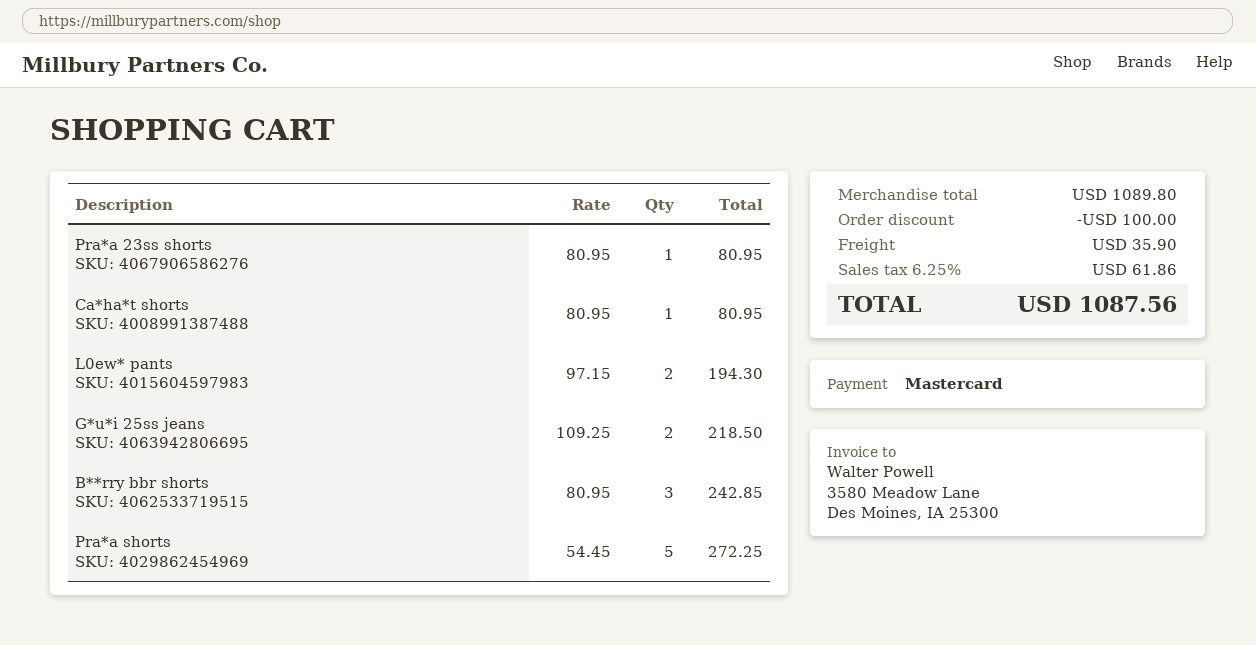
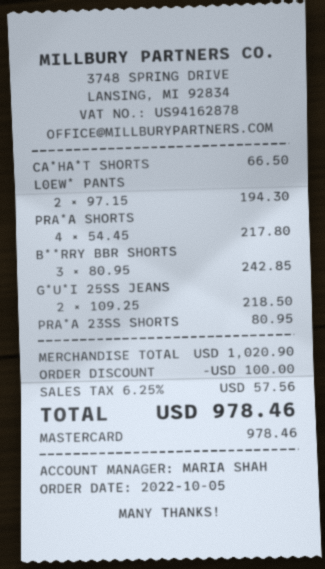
Ca*ha*t shorts: 1 x 80.95 = 80.95 -> 1 x 66.50 = 66.50
Pra*a shorts: 5 x 54.45 = 272.25 -> 4 x 54.45 = 217.80
subtotal: 1089.80 -> 1020.90
shipping: 35.90 -> none
tax: 6.25% = 61.86 -> 6.25% = 57.56
total: 1087.56 -> 978.46

